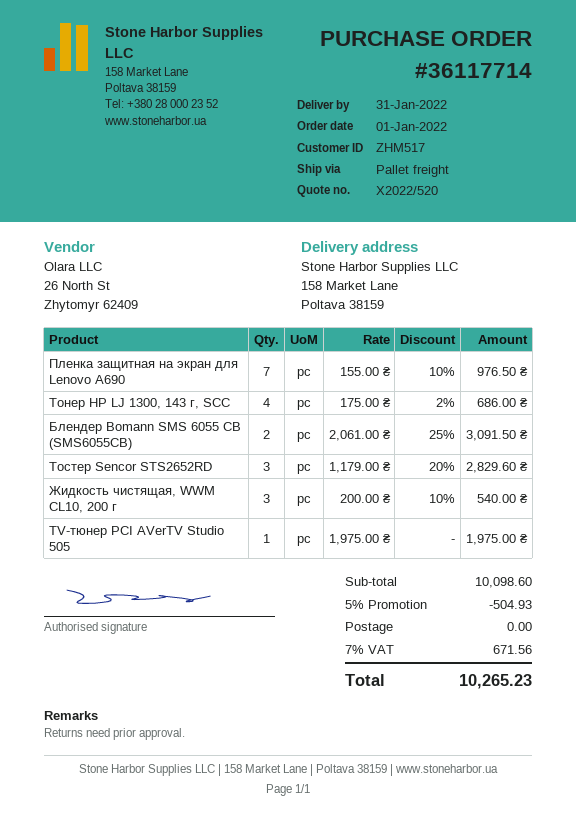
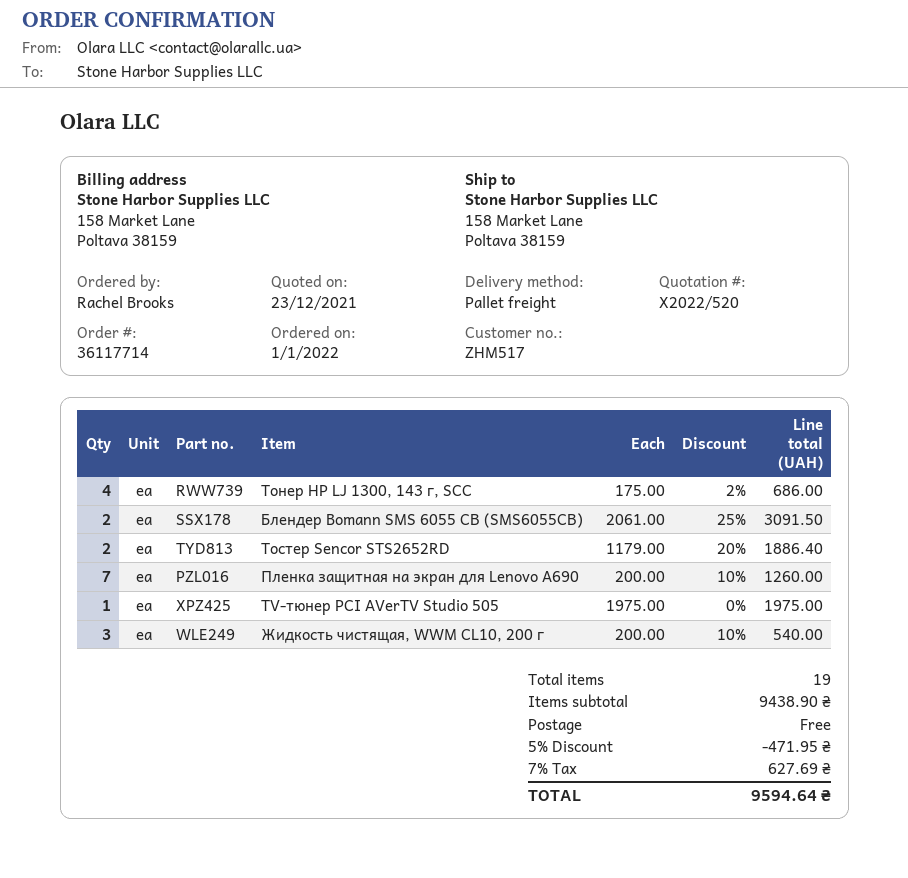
Пленка защитная на экран для Lenovo A690: 7 x 155.00 - 10% = 976.50 -> 7 x 200.00 - 10% = 1260.00
Тостер Sencor STS2652RD: 3 x 1179.00 - 20% = 2829.60 -> 2 x 1179.00 - 20% = 1886.40
subtotal: 10098.60 -> 9438.90
discount: 5% = 504.93 -> 5% = 471.95
tax: 7% = 671.56 -> 7% = 627.69
total: 10265.23 -> 9594.64

